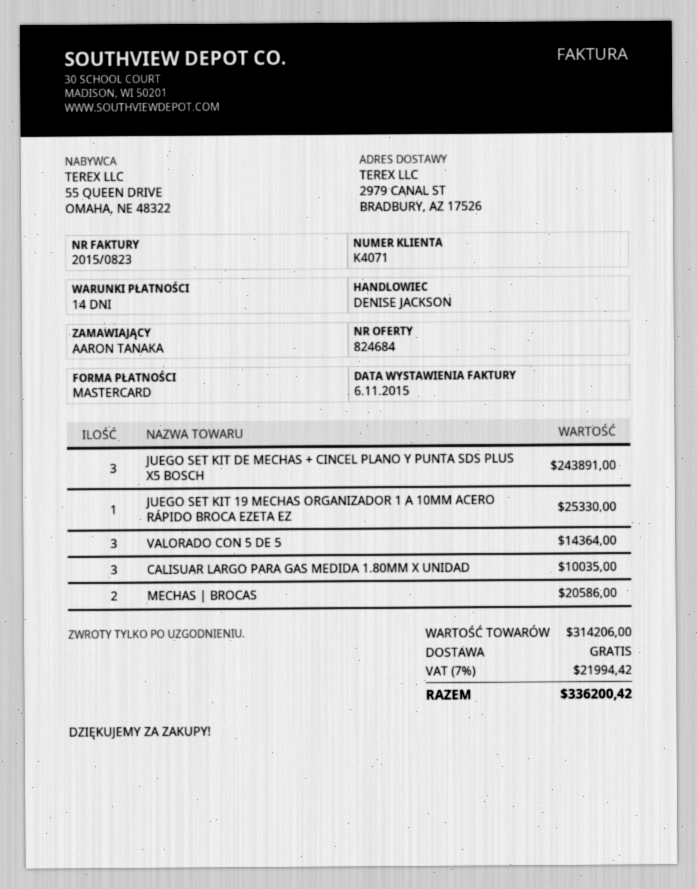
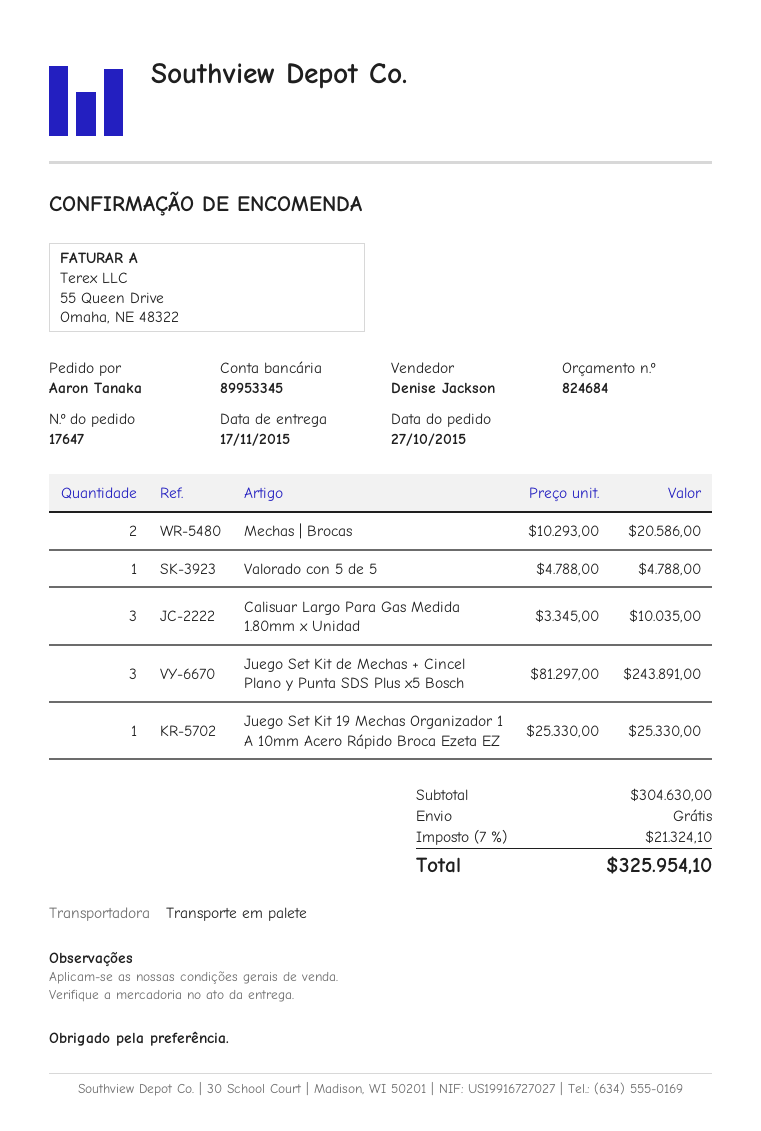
VALORADO CON 5 DE 5: 3 for 14364.00 -> 1 for 4788.00
subtotal: 314206.00 -> 304630.00
tax: 7% = 21994.42 -> 7% = 21324.10
total: 336200.42 -> 325954.10

